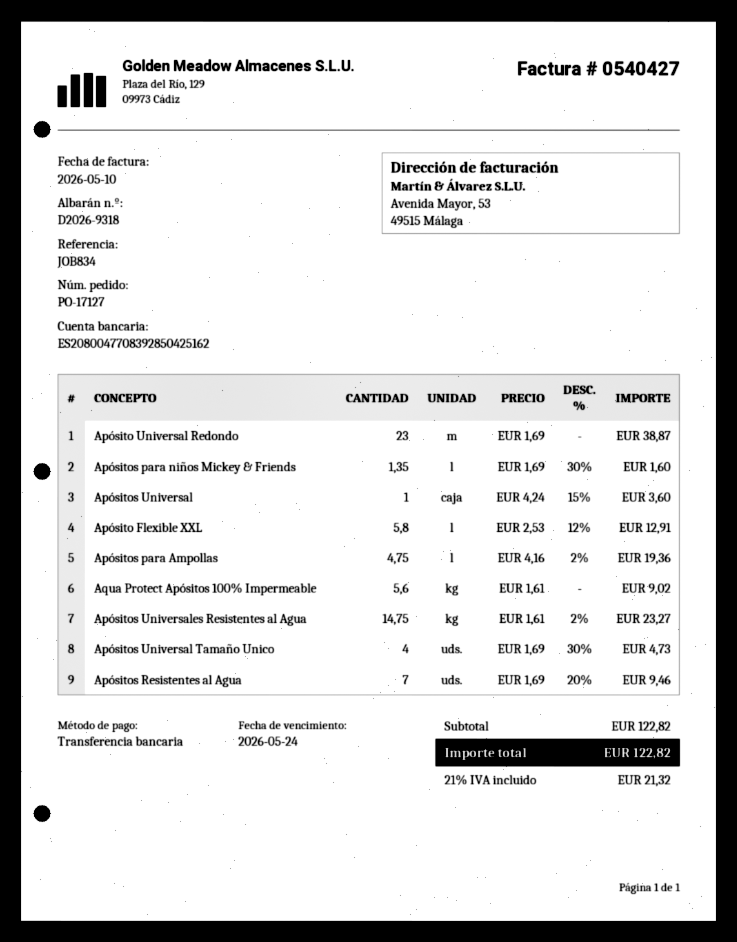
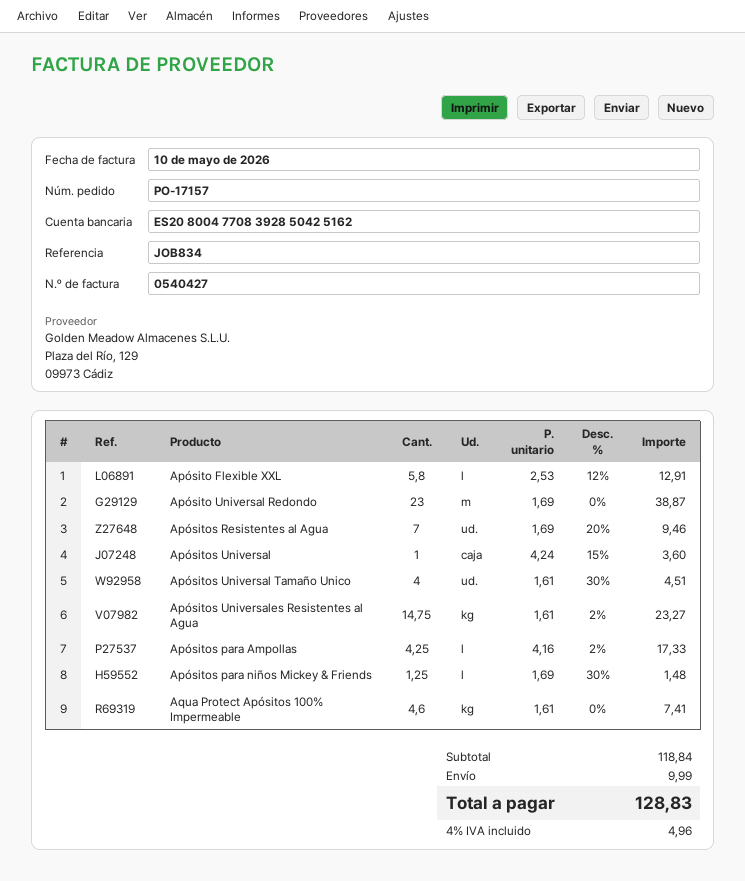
order number: PO-17127 -> PO-17157
Apósitos para niños Mickey & Friends: 1.35 x 1.69 - 30% = 1.60 -> 1.25 x 1.69 - 30% = 1.48
Apósitos para Ampollas: 4.75 x 4.16 - 2% = 19.36 -> 4.25 x 4.16 - 2% = 17.33
Aqua Protect Apósitos 100% Impermeable: 5.6 x 1.61 = 9.02 -> 4.6 x 1.61 = 7.41
Apósitos Universal Tamaño Unico: 4 x 1.69 - 30% = 4.73 -> 4 x 1.61 - 30% = 4.51
subtotal: 122.82 -> 118.84
shipping: none -> 9.99
tax: 21% = 21.32 -> 4% = 4.96
total: 122.82 -> 128.83

